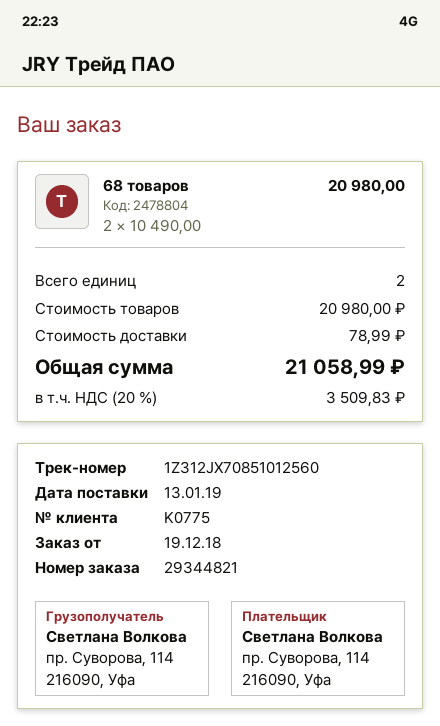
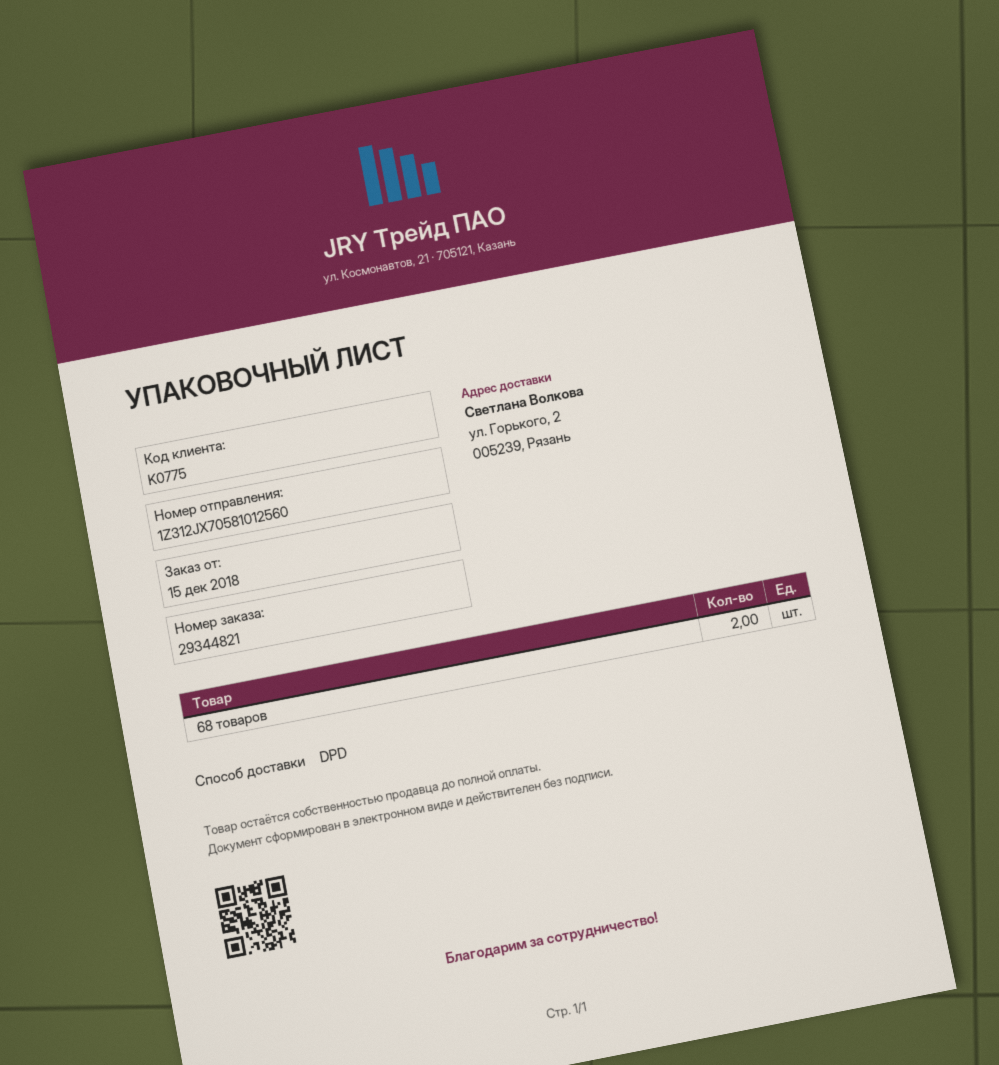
order date: 2018-12-19 -> 2018-12-15
tracking number: 1Z312JX70851012560 -> 1Z312JX70581012560
ship to: пр. Суворова, 114, 216090, Уфа -> ул. Горького, 2, 005239, Рязань

